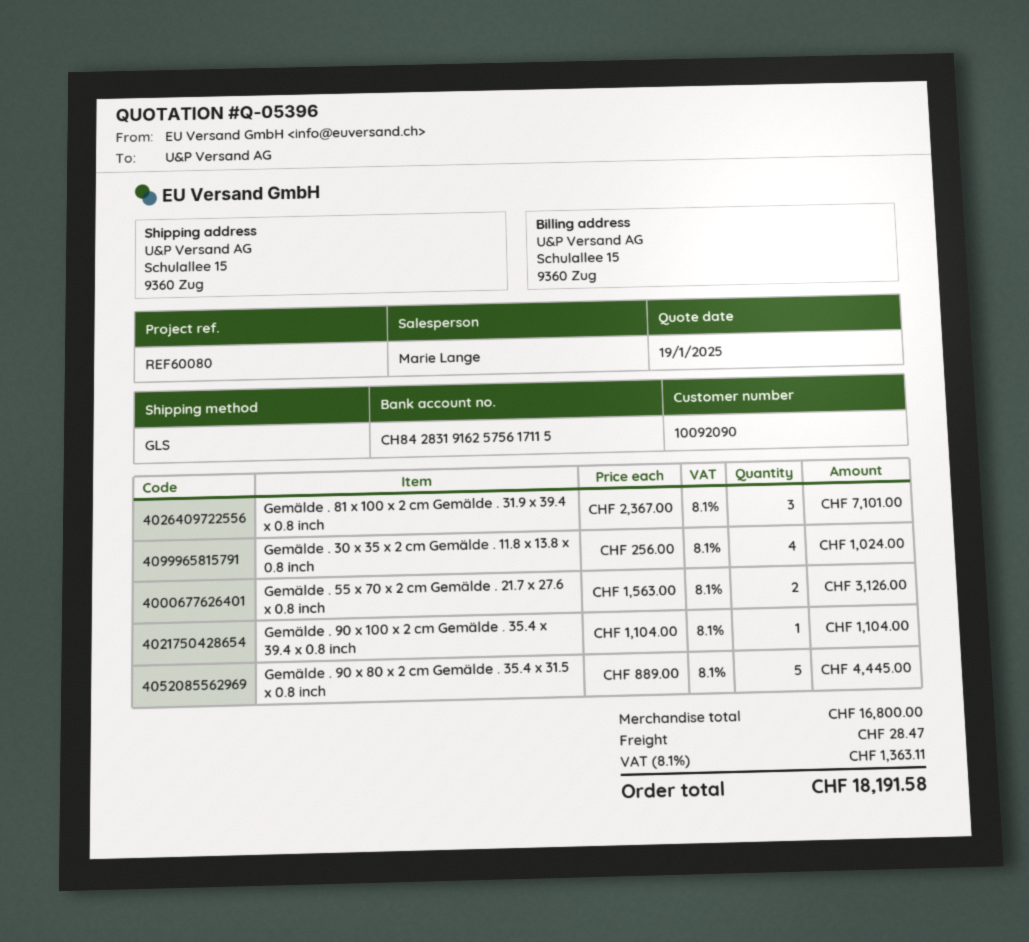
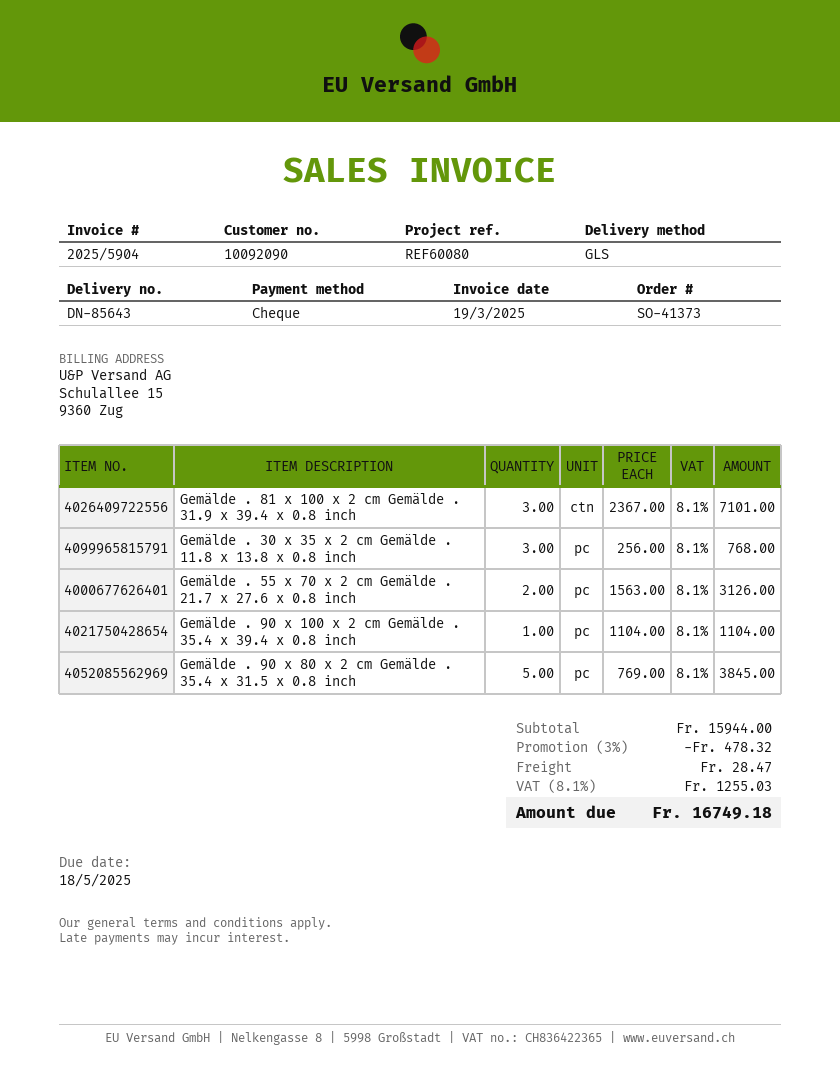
Gemälde . 30 x 35 x 2 cm Gemälde . 11.8 x 13.8 x 0.8 inch: 4 x 256.00 = 1024.00 -> 3 x 256.00 = 768.00
Gemälde . 90 x 80 x 2 cm Gemälde . 35.4 x 31.5 x 0.8 inch: 5 x 889.00 = 4445.00 -> 5 x 769.00 = 3845.00
subtotal: 16800.00 -> 15944.00
discount: none -> 3% = 478.32
tax: 8.1% = 1363.11 -> 8.1% = 1255.03
total: 18191.58 -> 16749.18

